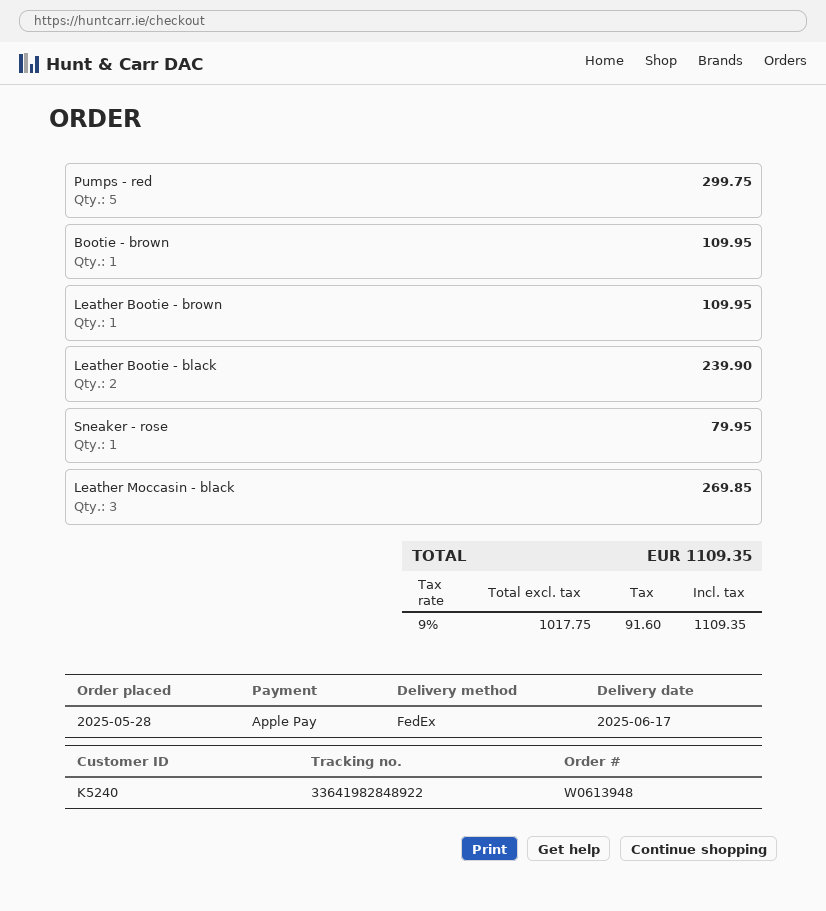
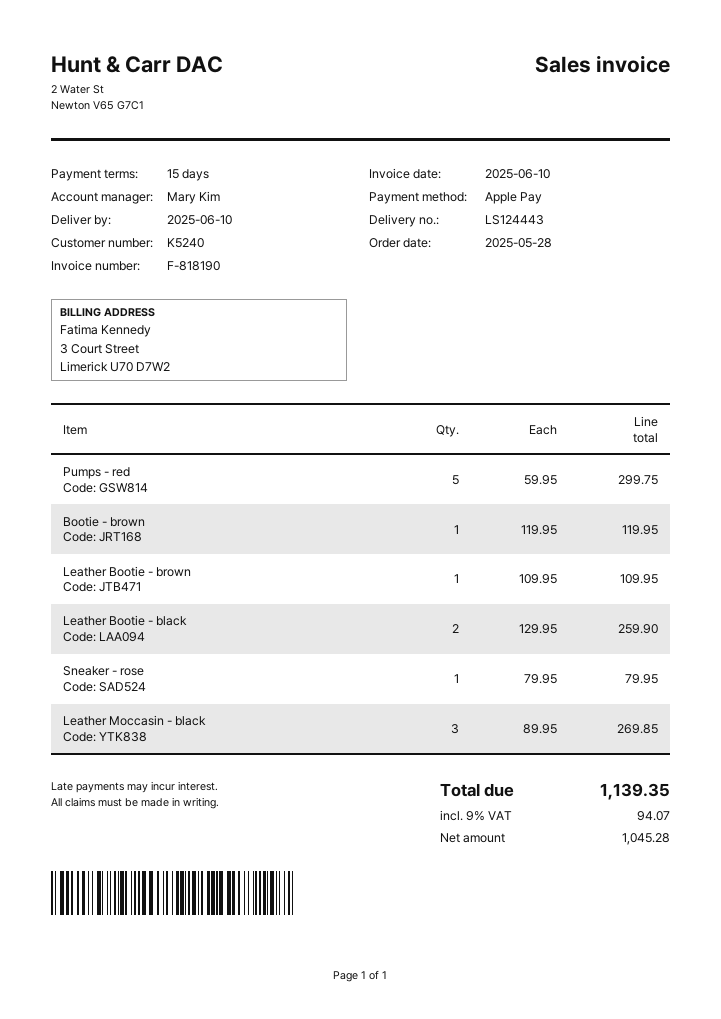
delivery date: 2025-06-17 -> 2025-06-10
Bootie - brown: 1 for 109.95 -> 1 for 119.95
Leather Bootie - black: 2 for 239.90 -> 2 for 259.90
net: 1017.75 -> 1045.28
tax: 9% = 91.60 -> 9% = 94.07
total: 1109.35 -> 1139.35

